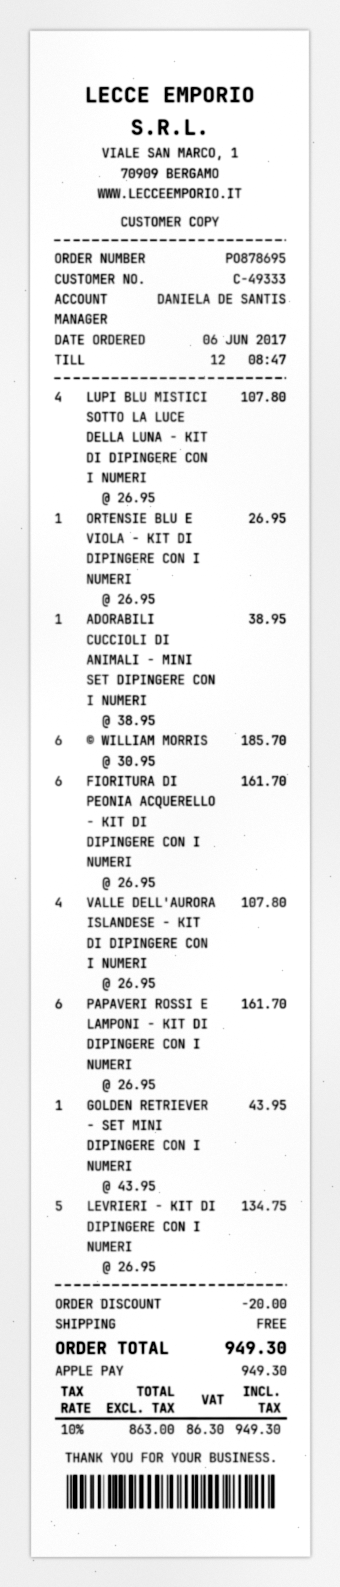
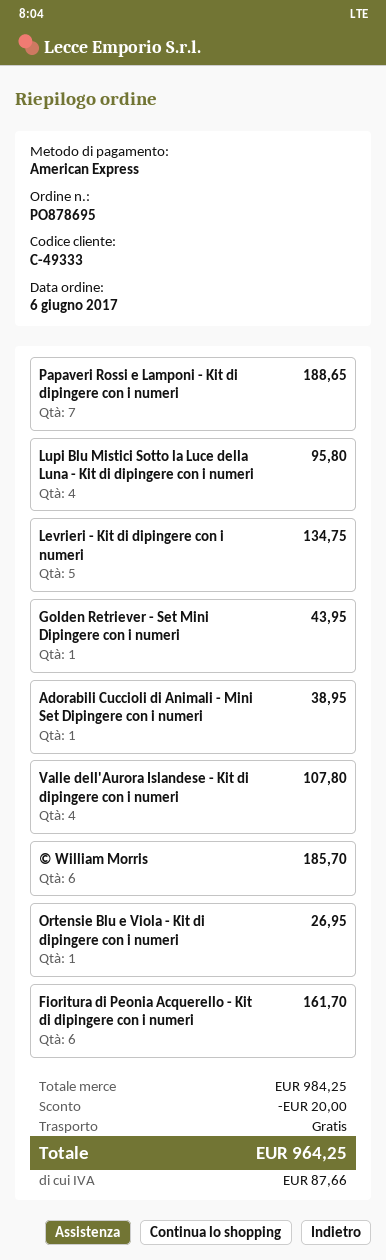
payment method: Apple Pay -> American Express
LUPI BLU MISTICI SOTTO LA LUCE DELLA LUNA - KIT DI DIPINGERE CON I NUMERI: 4 for 107.80 -> 4 for 95.80
PAPAVERI ROSSI E LAMPONI - KIT DI DIPINGERE CON I NUMERI: 6 for 161.70 -> 7 for 188.65
tax: 86.30 -> 87.66
total: 949.30 -> 964.25

